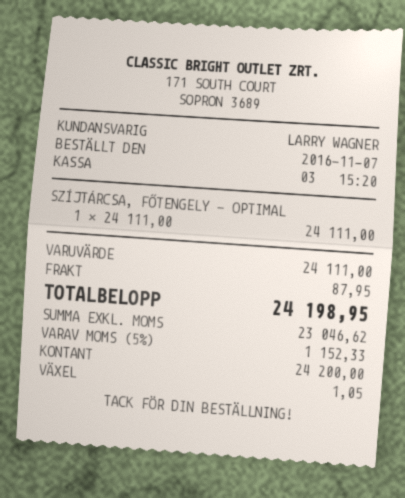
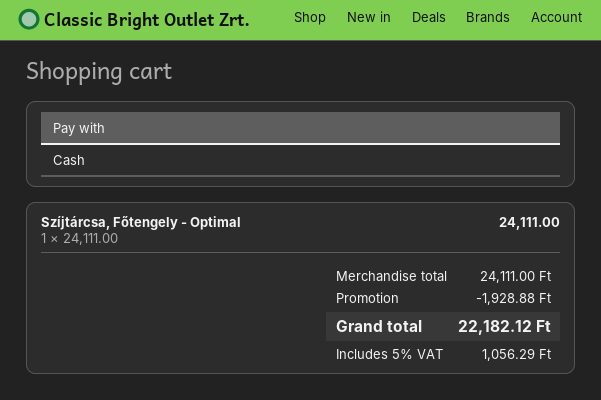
discount: none -> 1928.88
shipping: 87.95 -> none
tax: 5% = 1152.33 -> 5% = 1056.29
total: 24198.95 -> 22182.12

